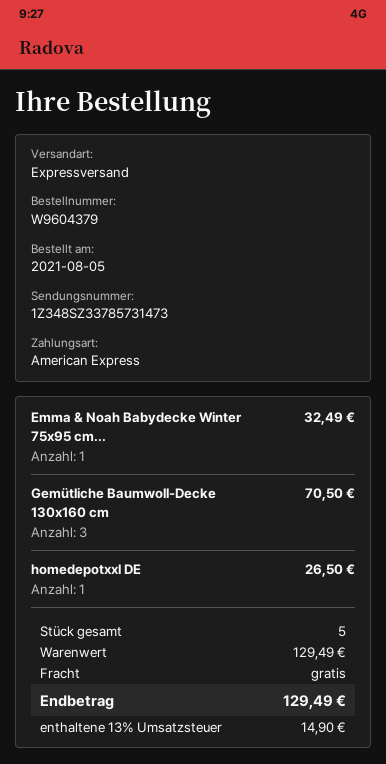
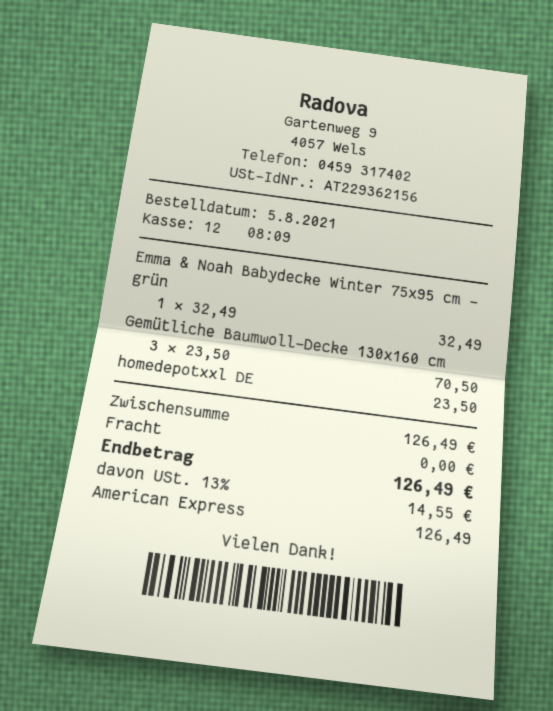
homedepotxxl DE: 1 for 26.50 -> 1 for 23.50
subtotal: 129.49 -> 126.49
tax: 13% = 14.90 -> 13% = 14.55
total: 129.49 -> 126.49

